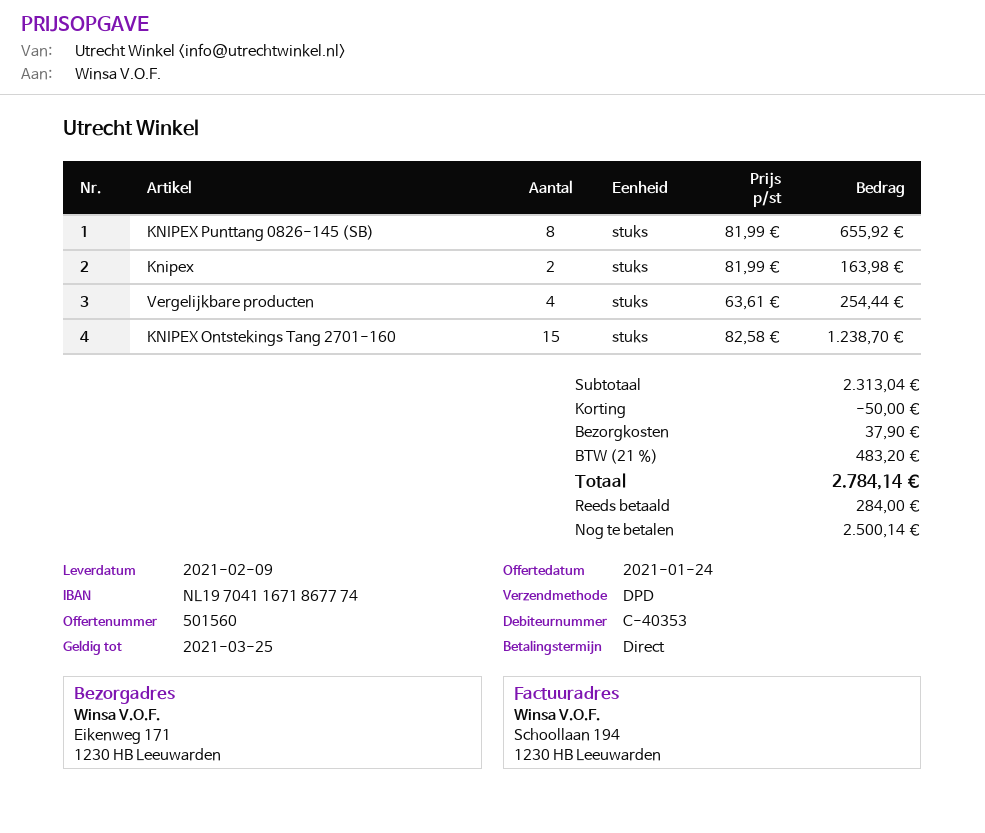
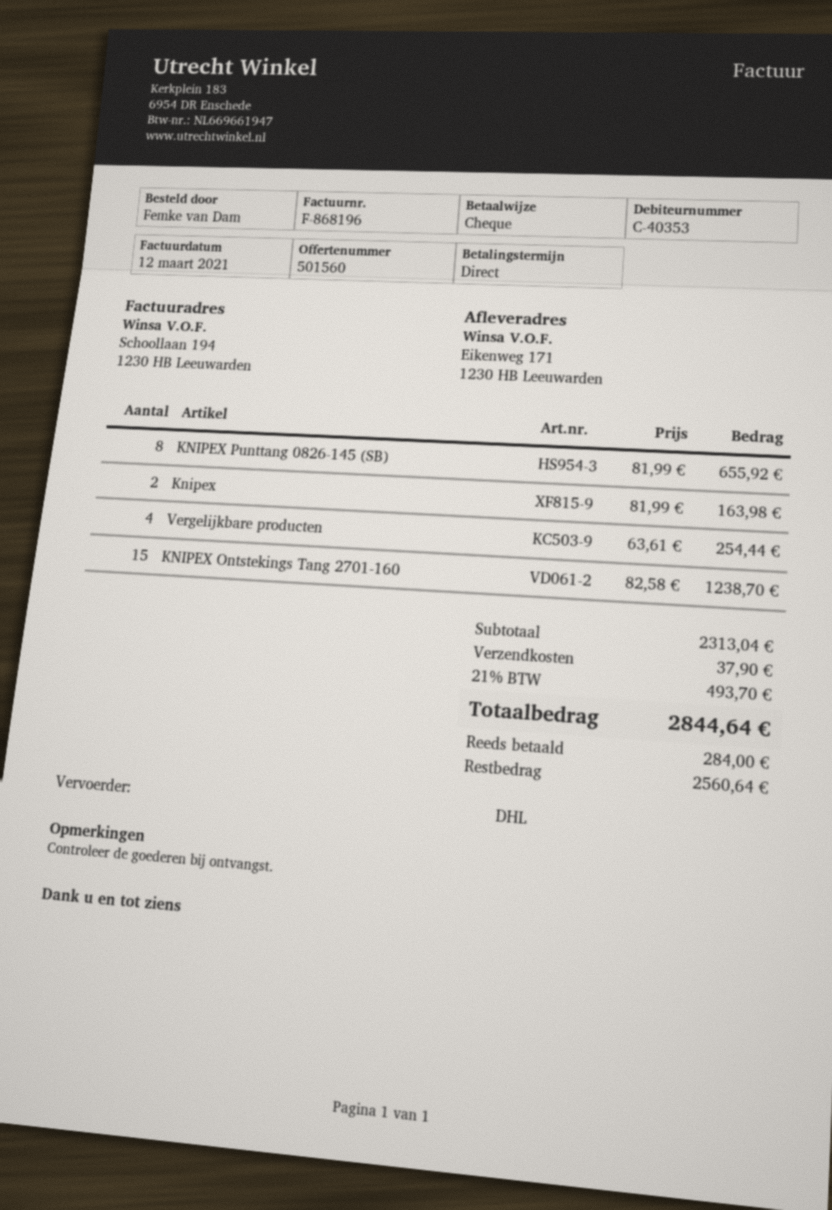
shipping method: DPD -> DHL
discount: 50.00 -> none
tax: 21% = 483.20 -> 21% = 493.70
total: 2784.14 -> 2844.64
balance: 2500.14 -> 2560.64

